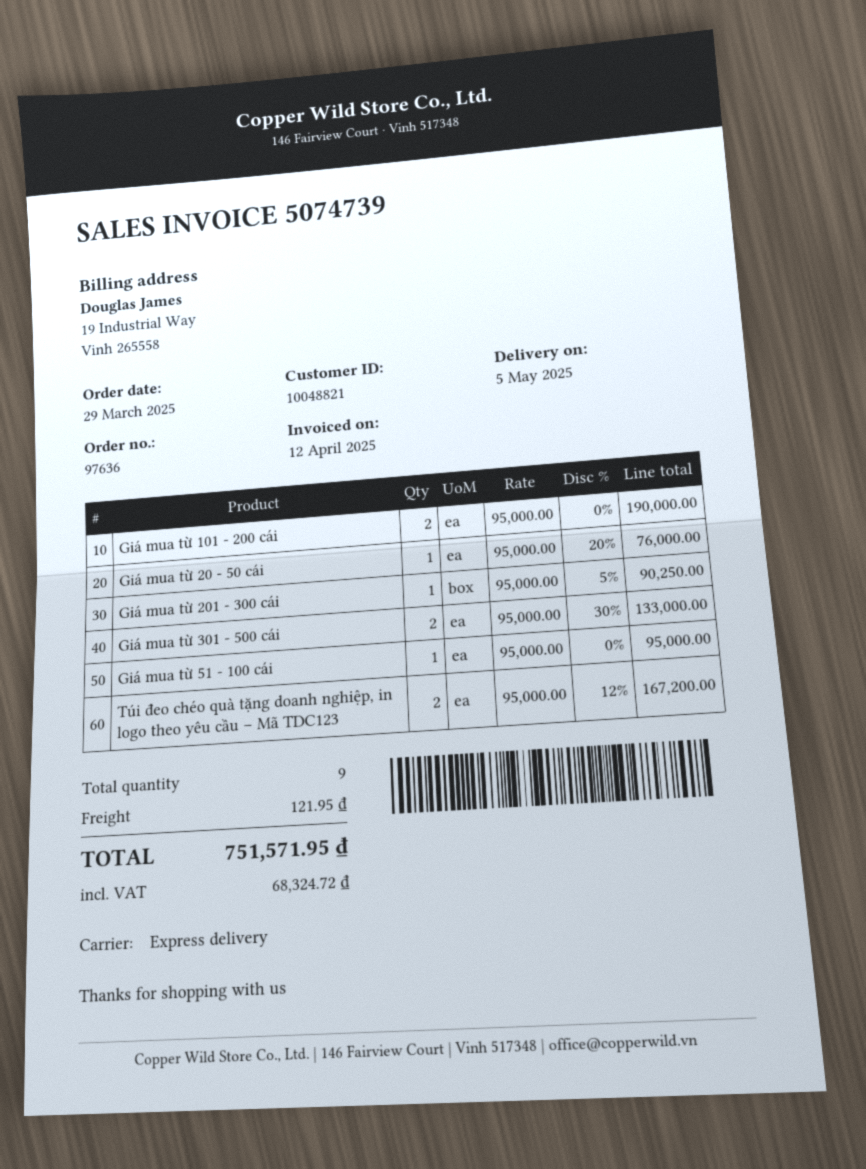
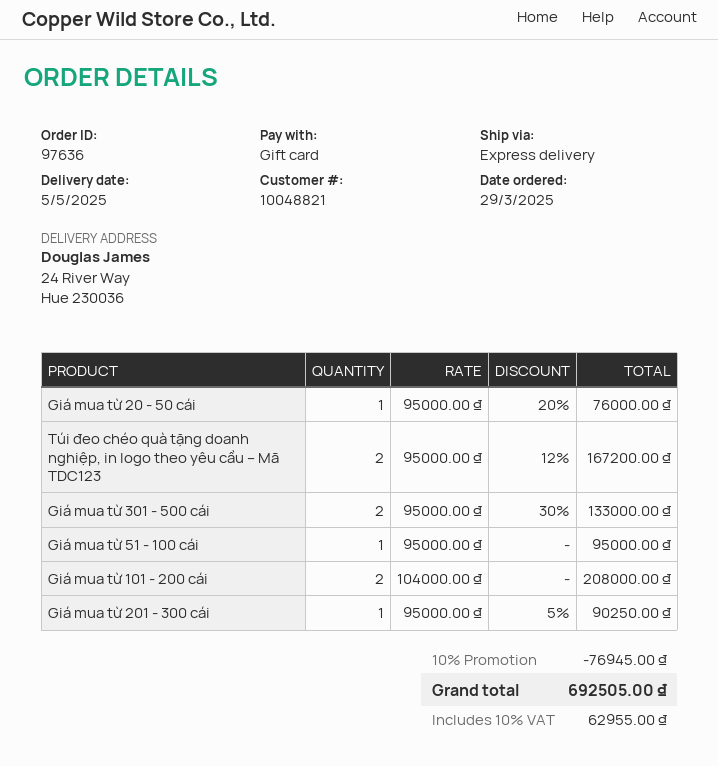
Giá mua từ 101 - 200 cái: 2 x 95000.00 = 190000.00 -> 2 x 104000.00 = 208000.00
discount: none -> 10% = 76945.00
shipping: 121.95 -> none
tax: 68324.72 -> 62955.00
total: 751571.95 -> 692505.00

